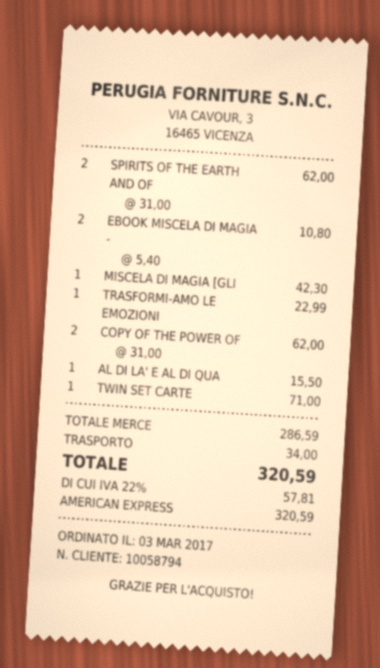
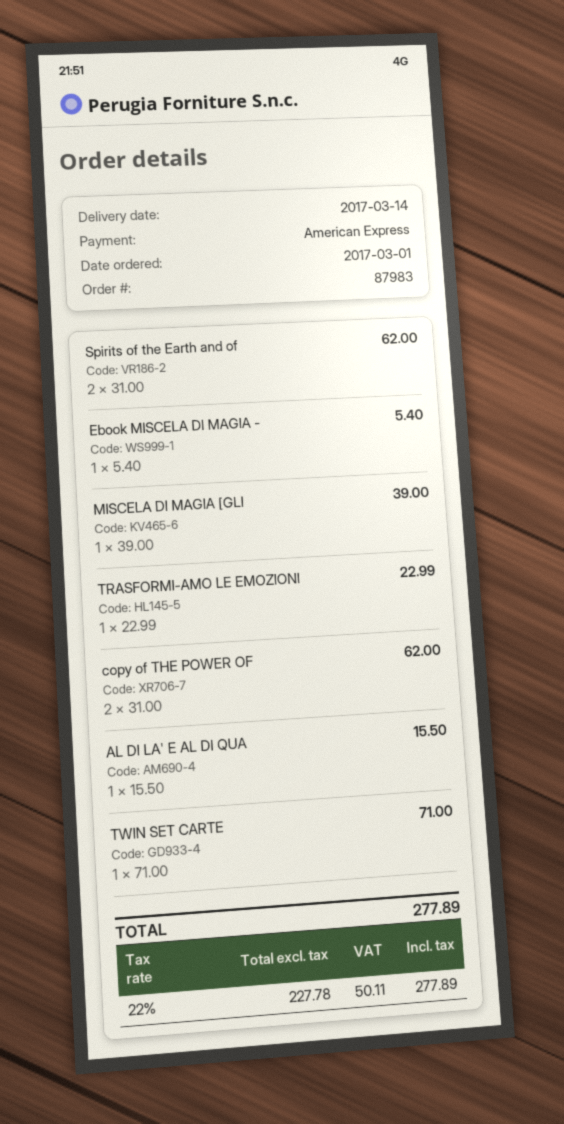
order date: 2017-03-03 -> 2017-03-01
EBOOK MISCELA DI MAGIA -: 2 x 5.40 = 10.80 -> 1 x 5.40 = 5.40
MISCELA DI MAGIA [GLI: 1 x 42.30 = 42.30 -> 1 x 39.00 = 39.00
shipping: 34.00 -> none
tax: 22% = 57.81 -> 22% = 50.11
total: 320.59 -> 277.89

